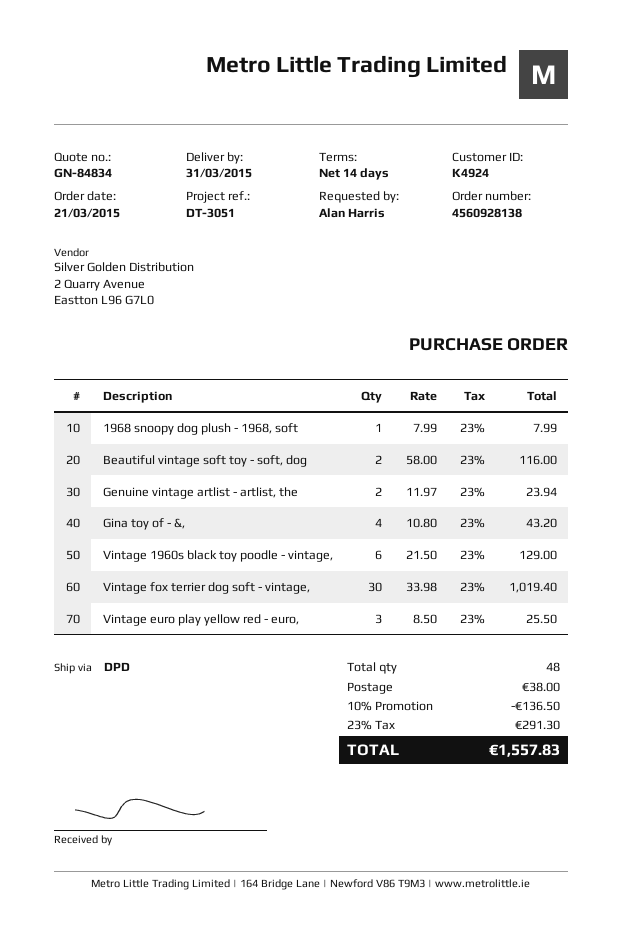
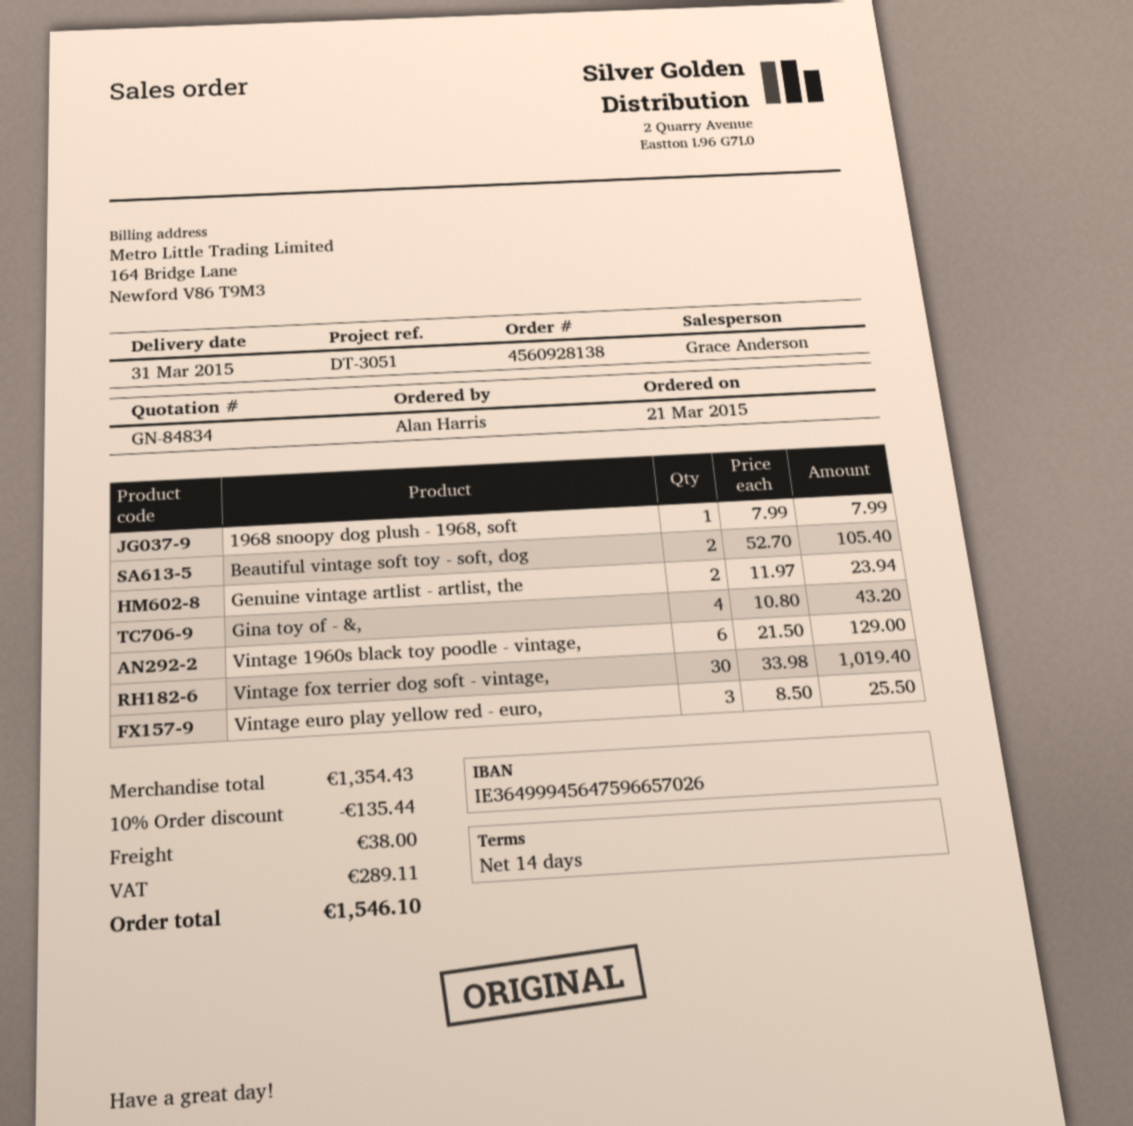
Beautiful vintage soft toy - soft, dog: 2 x 58.00 = 116.00 -> 2 x 52.70 = 105.40
discount: 10% = 136.50 -> 10% = 135.44
tax: 291.30 -> 289.11
total: 1557.83 -> 1546.10

